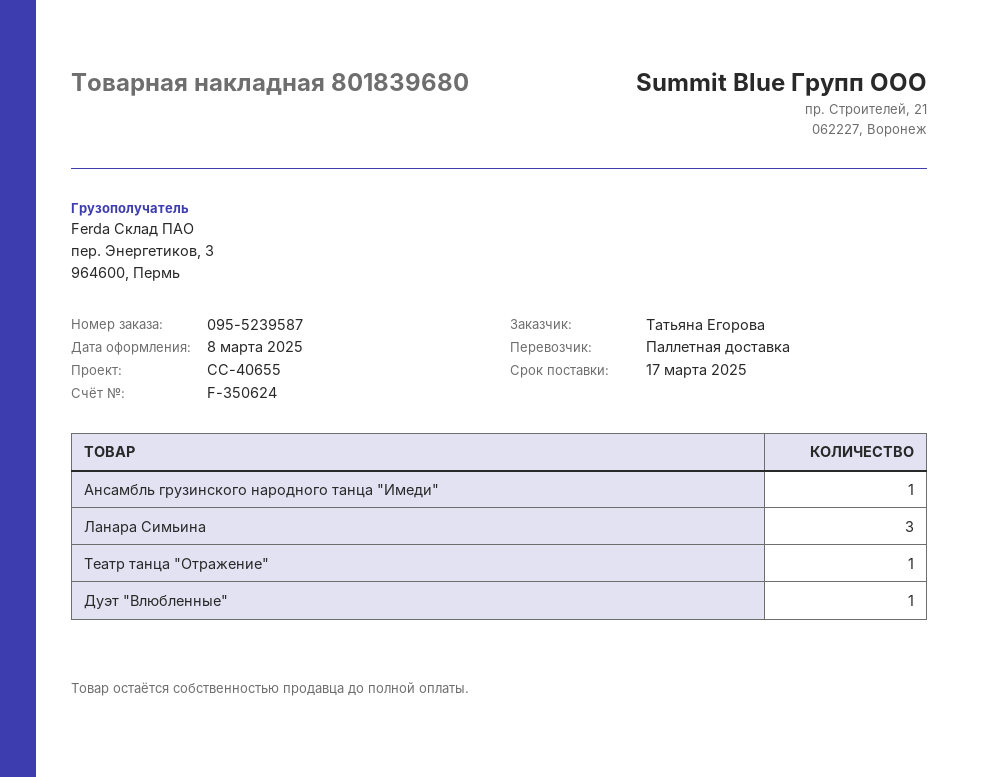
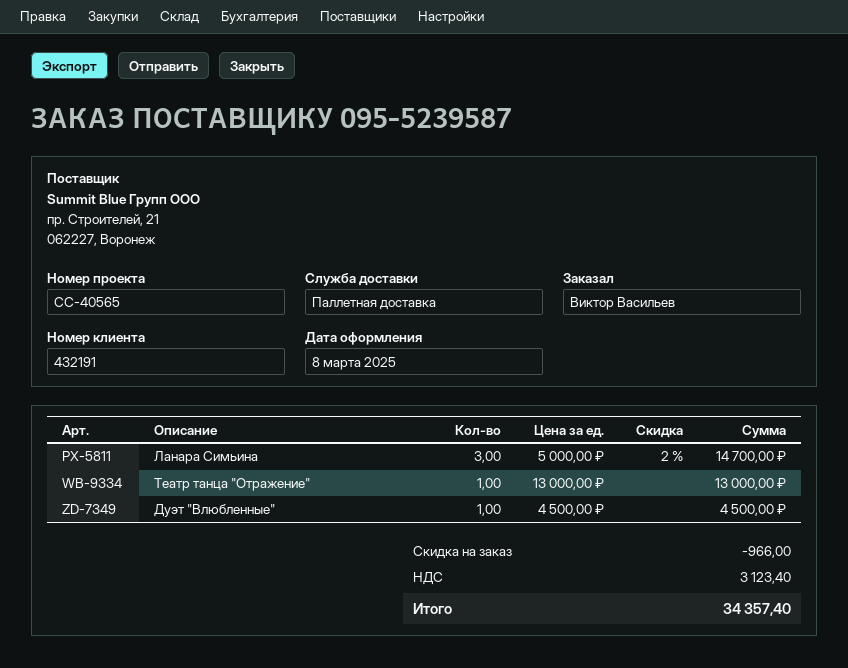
reference: CC-40655 -> CC-40565
ordered by: Татьяна Егорова -> Виктор Васильев
Ансамбль грузинского народного танца "Имеди": 1 -> none

